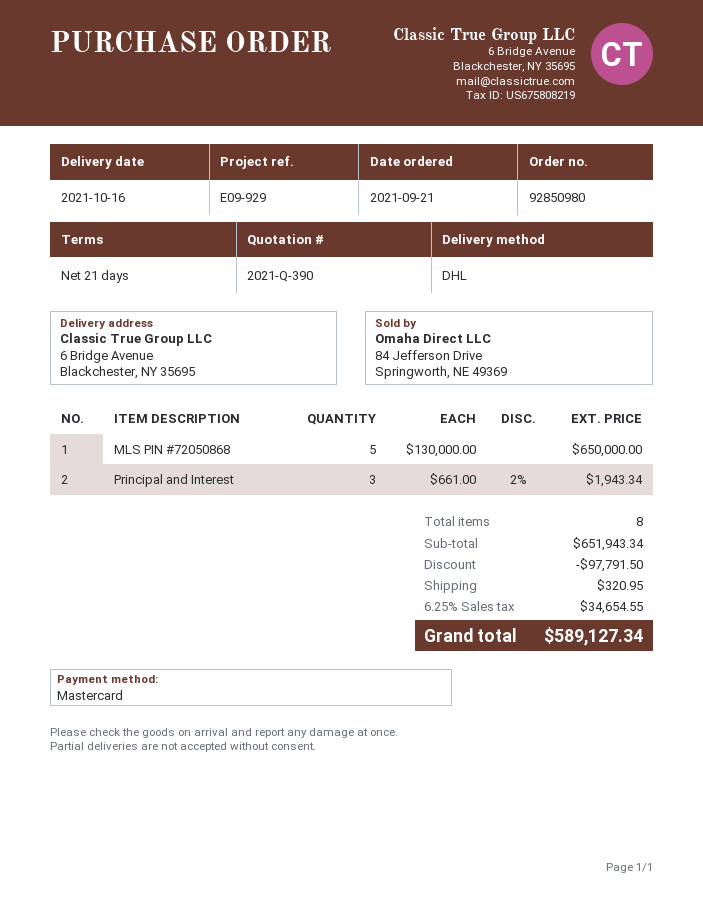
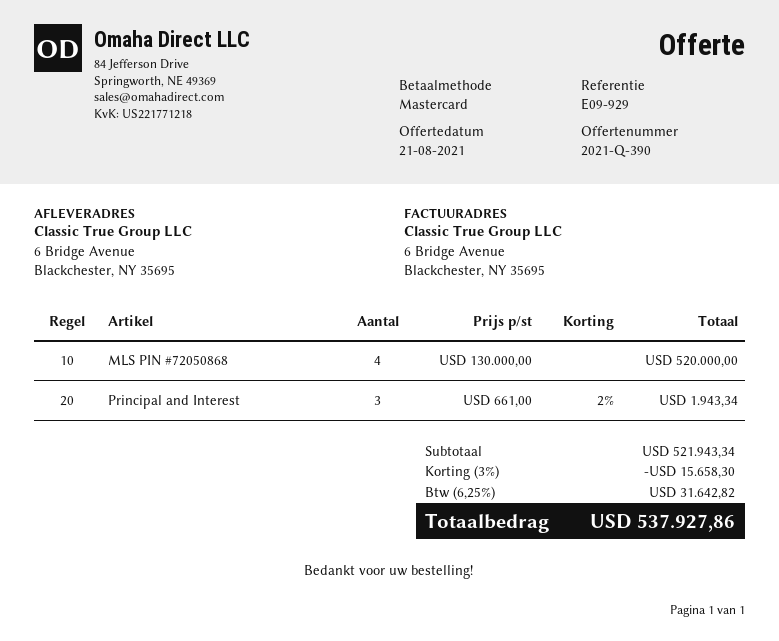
MLS PIN #72050868: 5 x 130000.00 = 650000.00 -> 4 x 130000.00 = 520000.00
subtotal: 651943.34 -> 521943.34
discount: 97791.50 -> 15658.30
shipping: 320.95 -> none
tax: 6.25% = 34654.55 -> 6.25% = 31642.82
total: 589127.34 -> 537927.86

